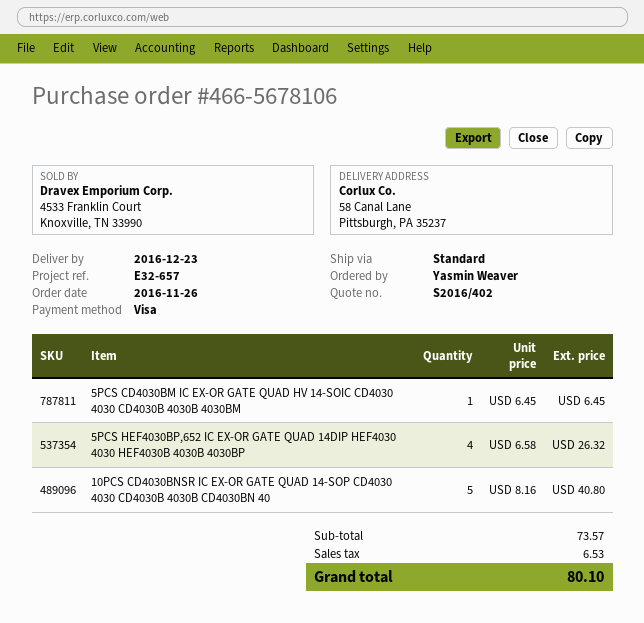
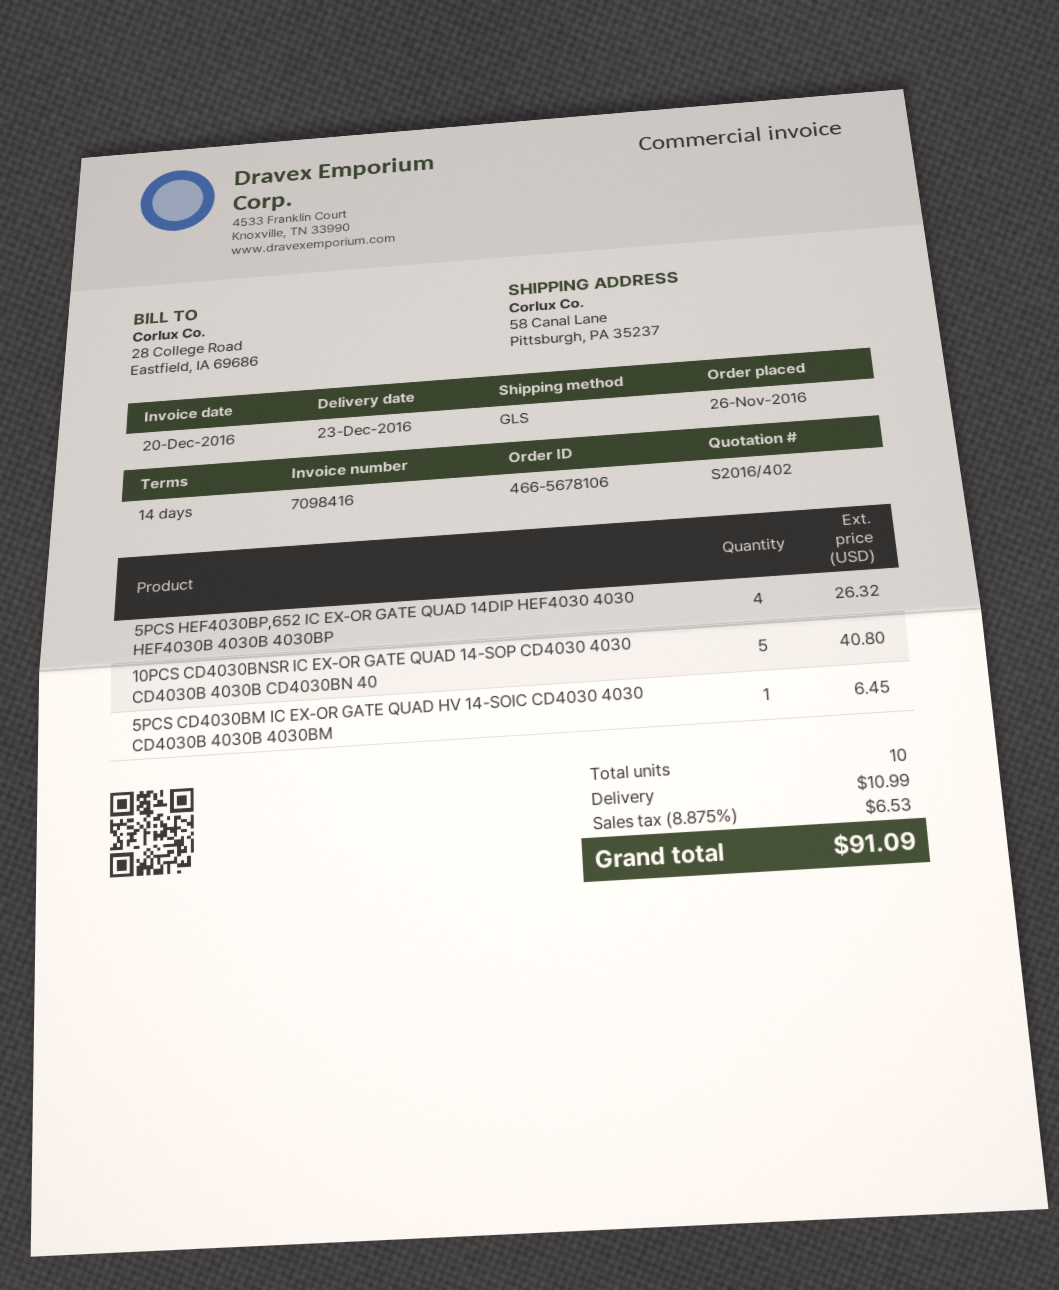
shipping method: standard -> GLS
shipping: none -> 10.99
total: 80.10 -> 91.09

